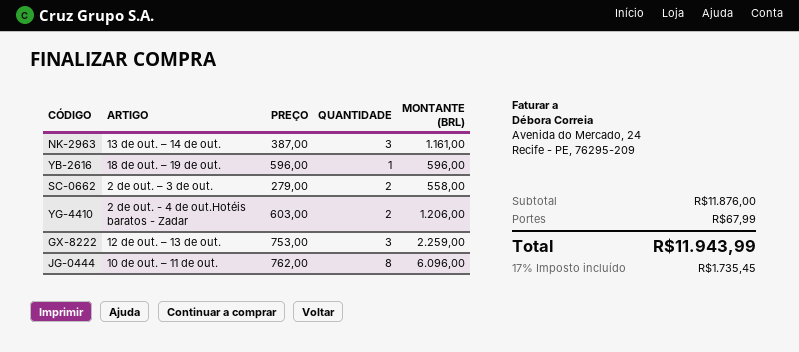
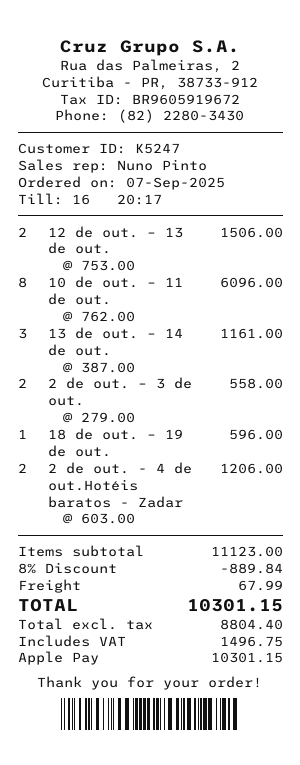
12 de out. – 13 de out.: 3 x 753.00 = 2259.00 -> 2 x 753.00 = 1506.00
subtotal: 11876.00 -> 11123.00
discount: none -> 8% = 889.84
tax: 1735.45 -> 1496.75
total: 11943.99 -> 10301.15

